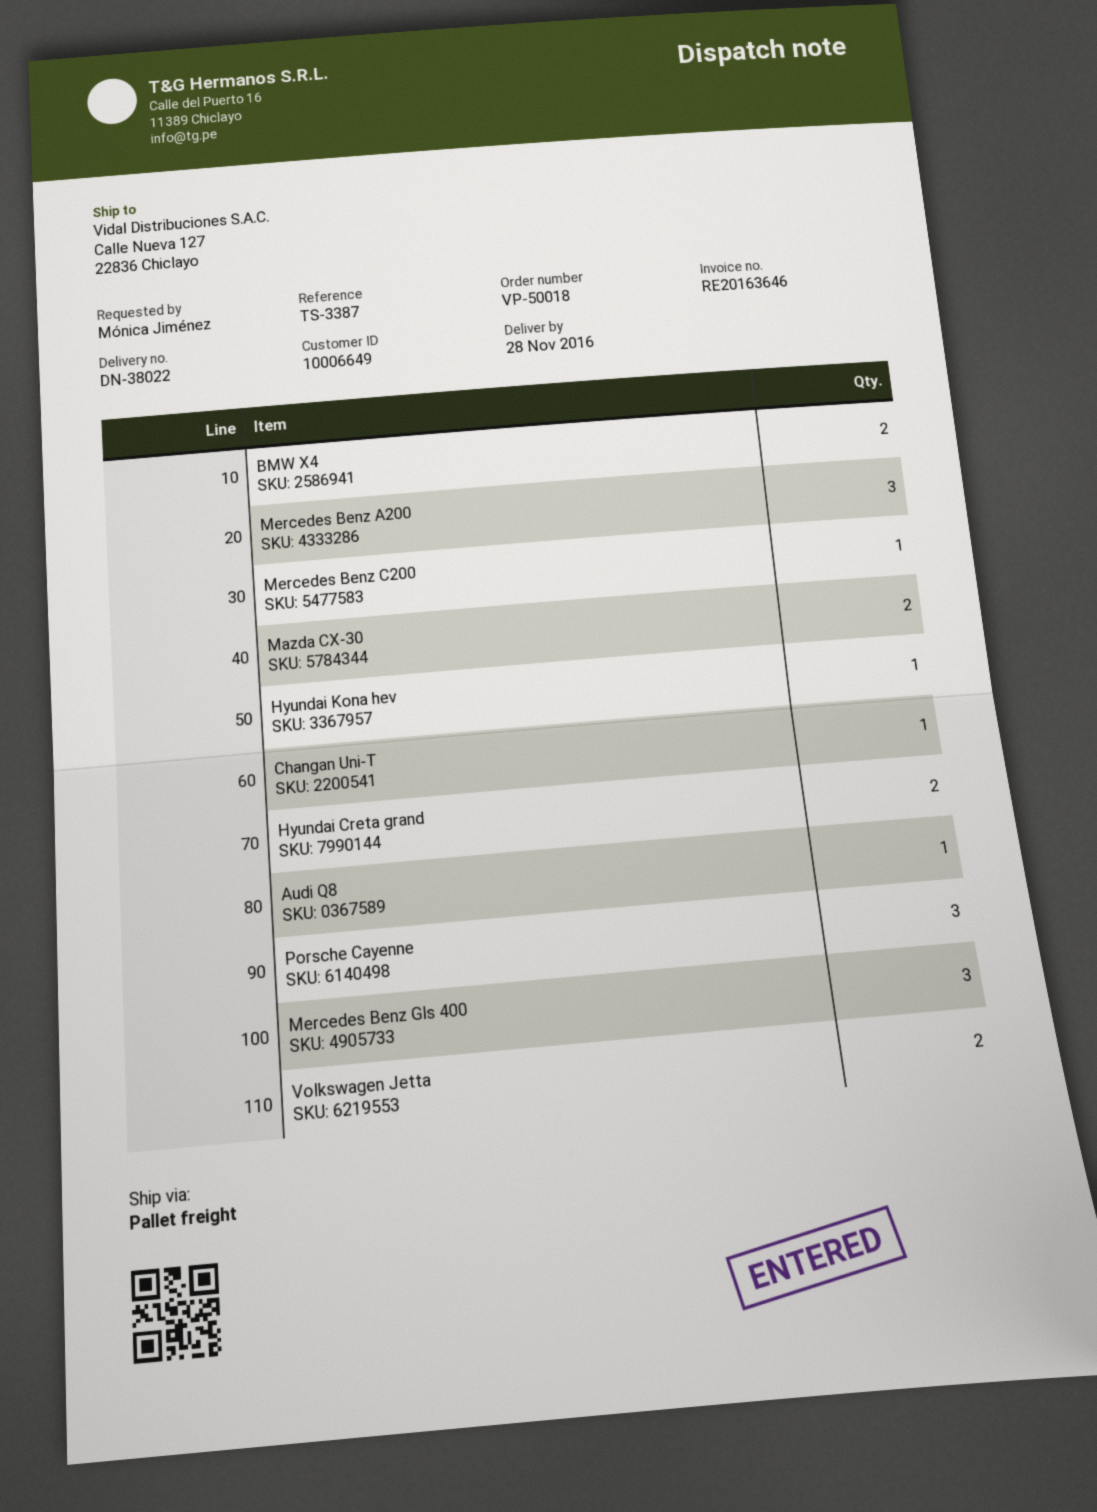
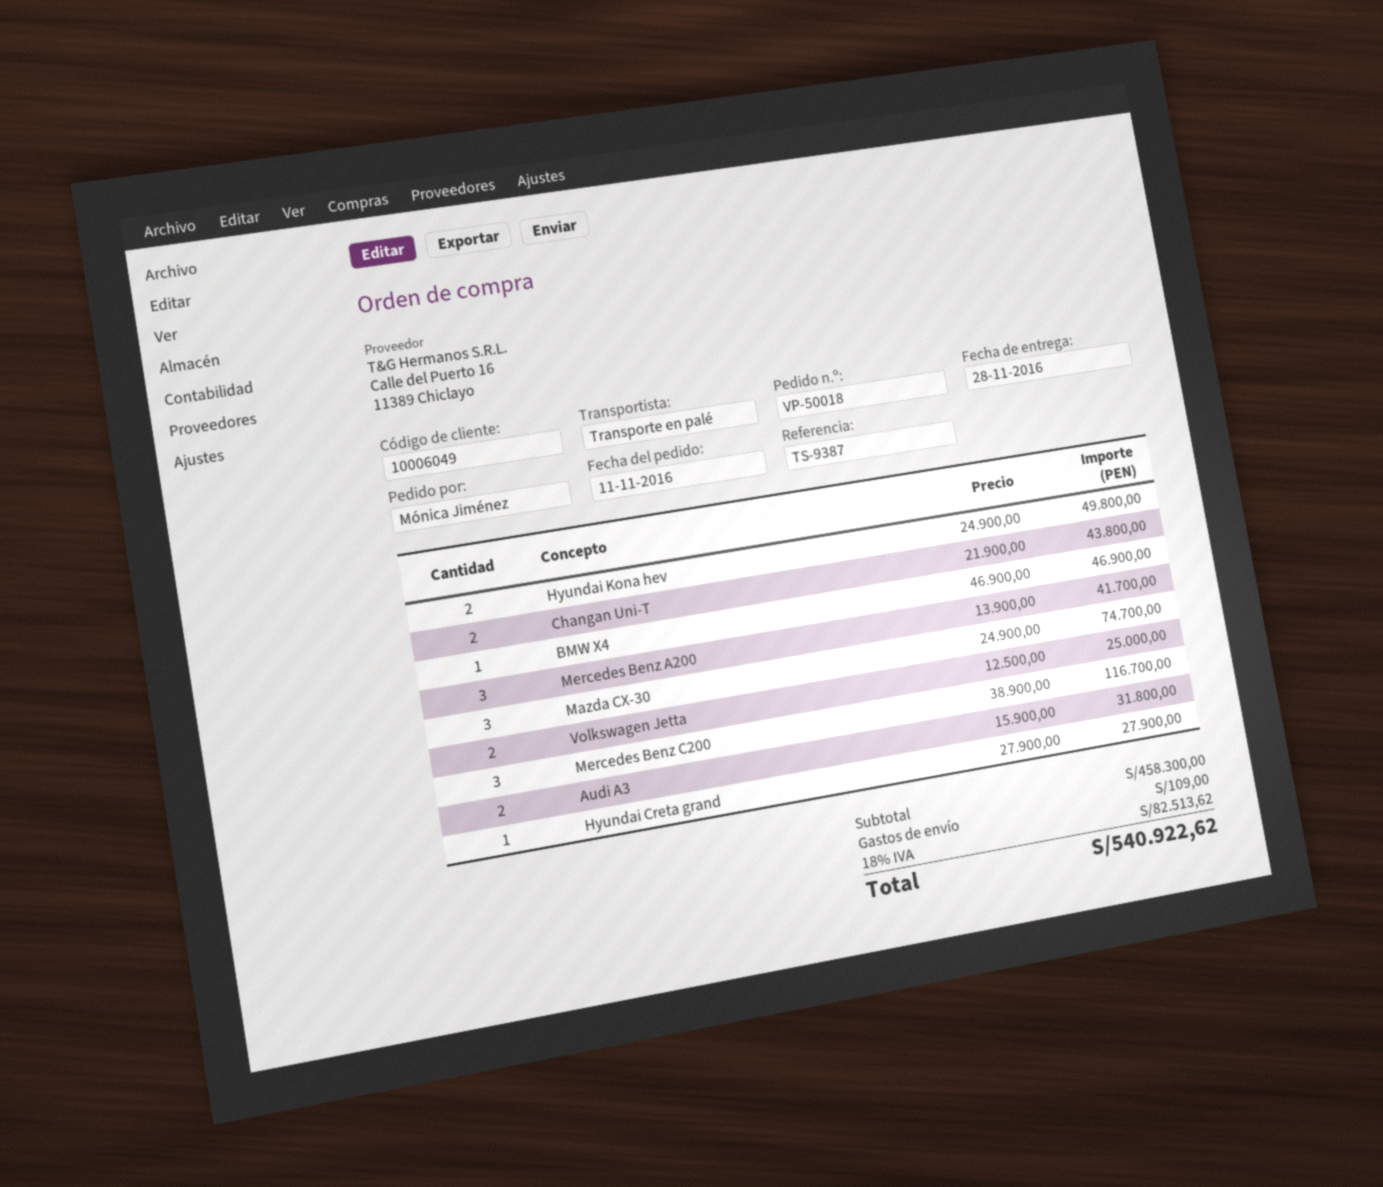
customer number: 10006649 -> 10006049
reference: TS-3387 -> TS-9387
BMW X4: 2 -> 1
Mercedes Benz C200: 1 -> 3
Mazda CX-30: 2 -> 3
Hyundai Kona hev: 1 -> 2
Changan Uni-T: 1 -> 2
Hyundai Creta grand: 2 -> 1
Audi Q8: 1 -> none
Porsche Cayenne: 3 -> none
Mercedes Benz Gls 400: 3 -> none
Audi A3: none -> 2

